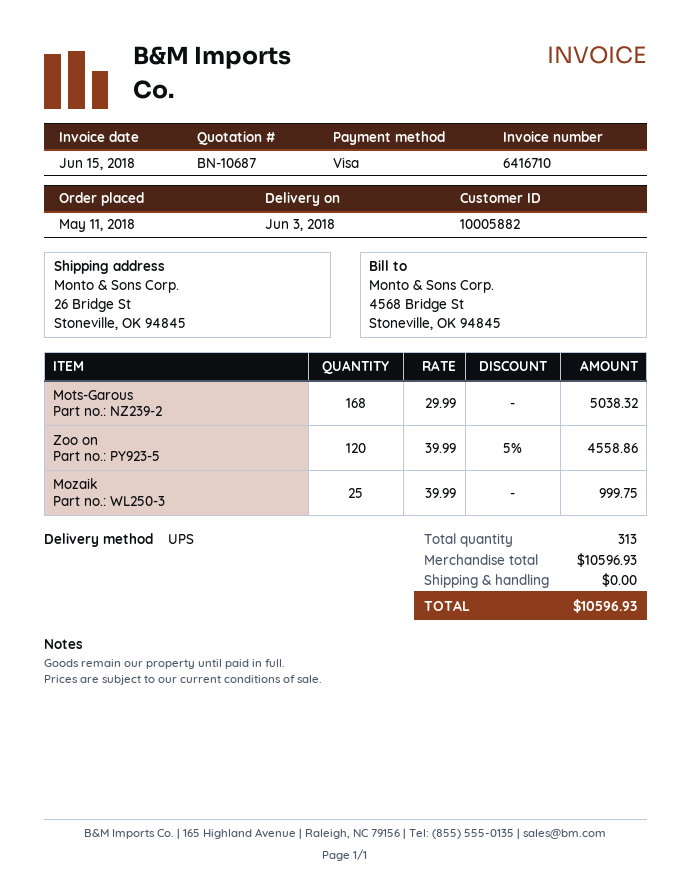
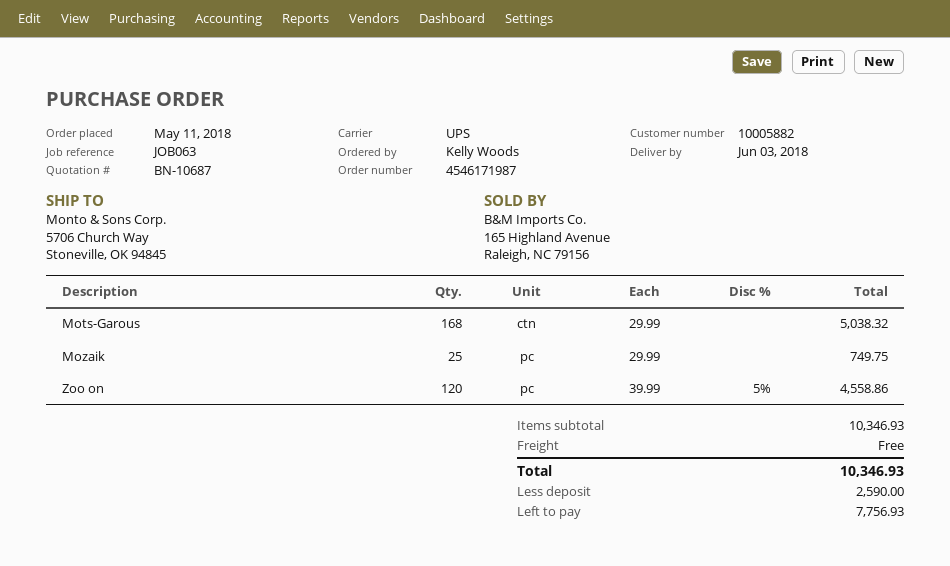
ship to: 26 Bridge St, Stoneville, OK 94845 -> 5706 Church Way, Stoneville, OK 94845
Mozaik: 25 x 39.99 = 999.75 -> 25 x 29.99 = 749.75
subtotal: 10596.93 -> 10346.93
total: 10596.93 -> 10346.93

